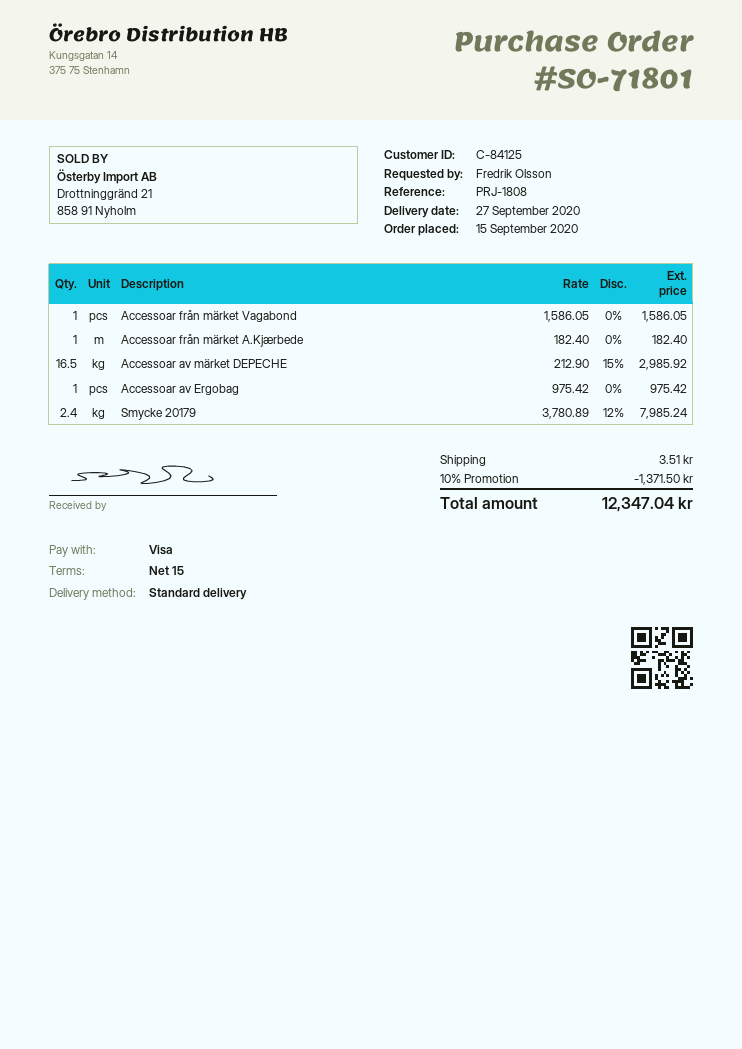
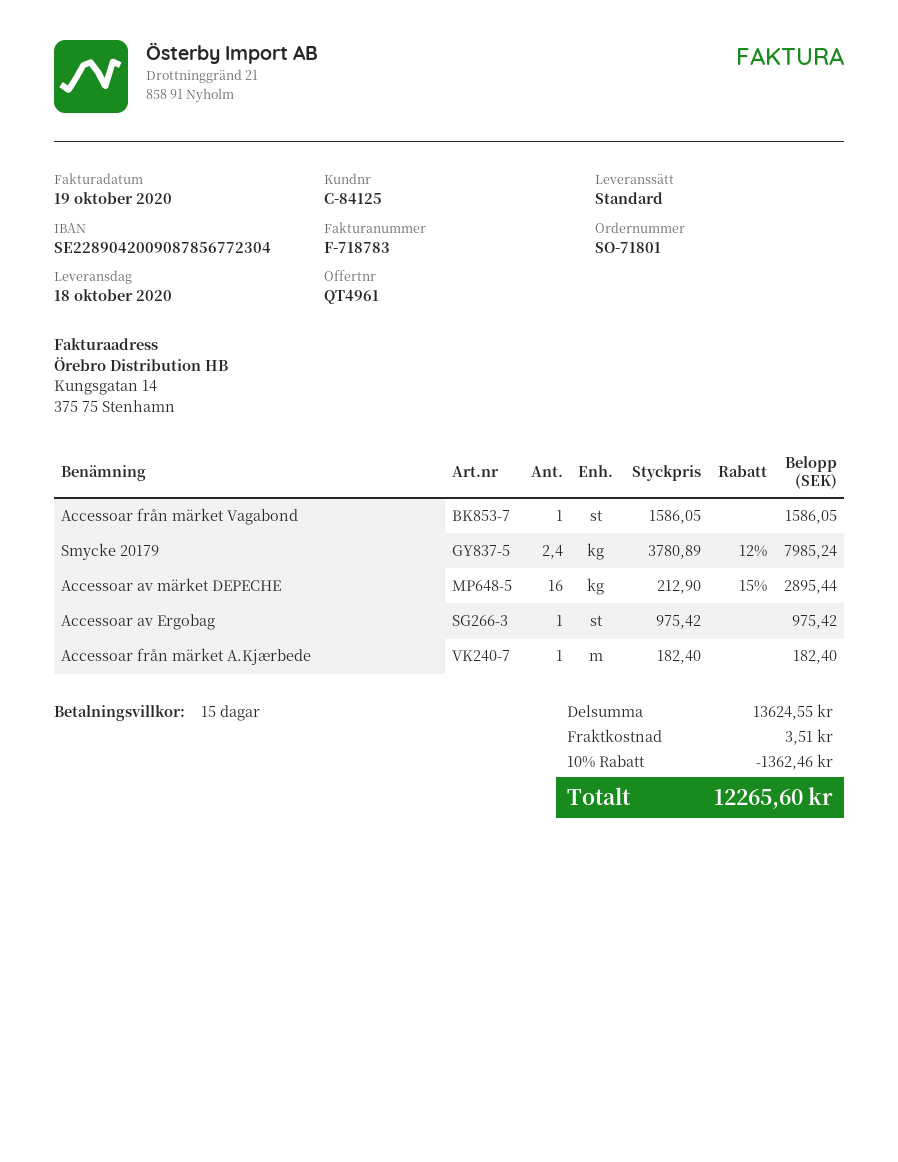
delivery date: 2020-09-27 -> 2020-10-18
Accessoar av märket DEPECHE: 16.5 x 212.90 - 15% = 2985.92 -> 16 x 212.90 - 15% = 2895.44
discount: 10% = 1371.50 -> 10% = 1362.46
total: 12347.04 -> 12265.60

